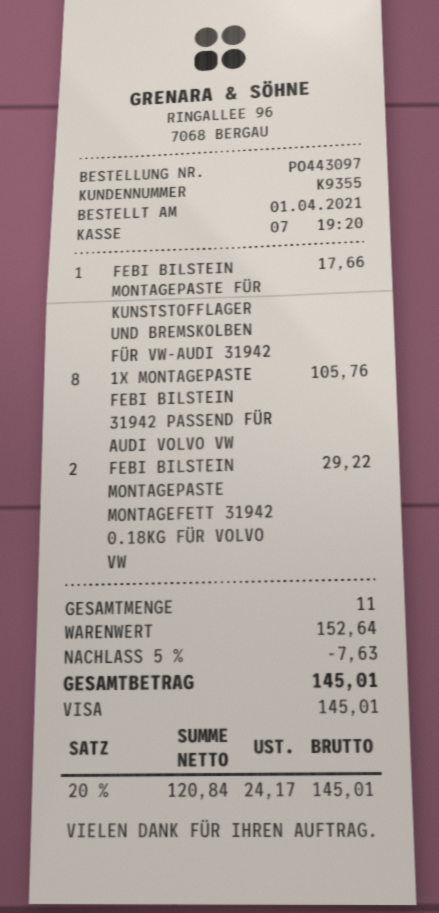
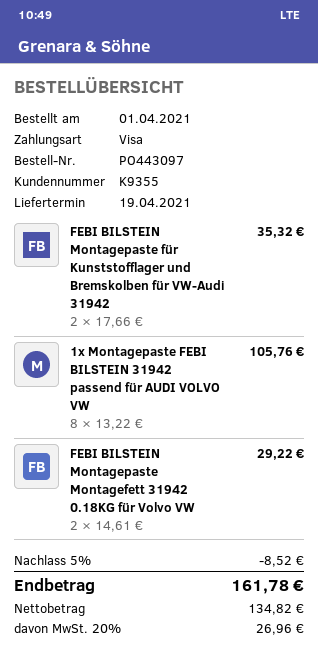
FEBI BILSTEIN MONTAGEPASTE FÜR KUNSTSTOFFLAGER UND BREMSKOLBEN FÜR VW-AUDI 31942: 1 for 17.66 -> 2 for 35.32
discount: 5% = 7.63 -> 5% = 8.52
net: 120.84 -> 134.82
tax: 20% = 24.17 -> 20% = 26.96
total: 145.01 -> 161.78

